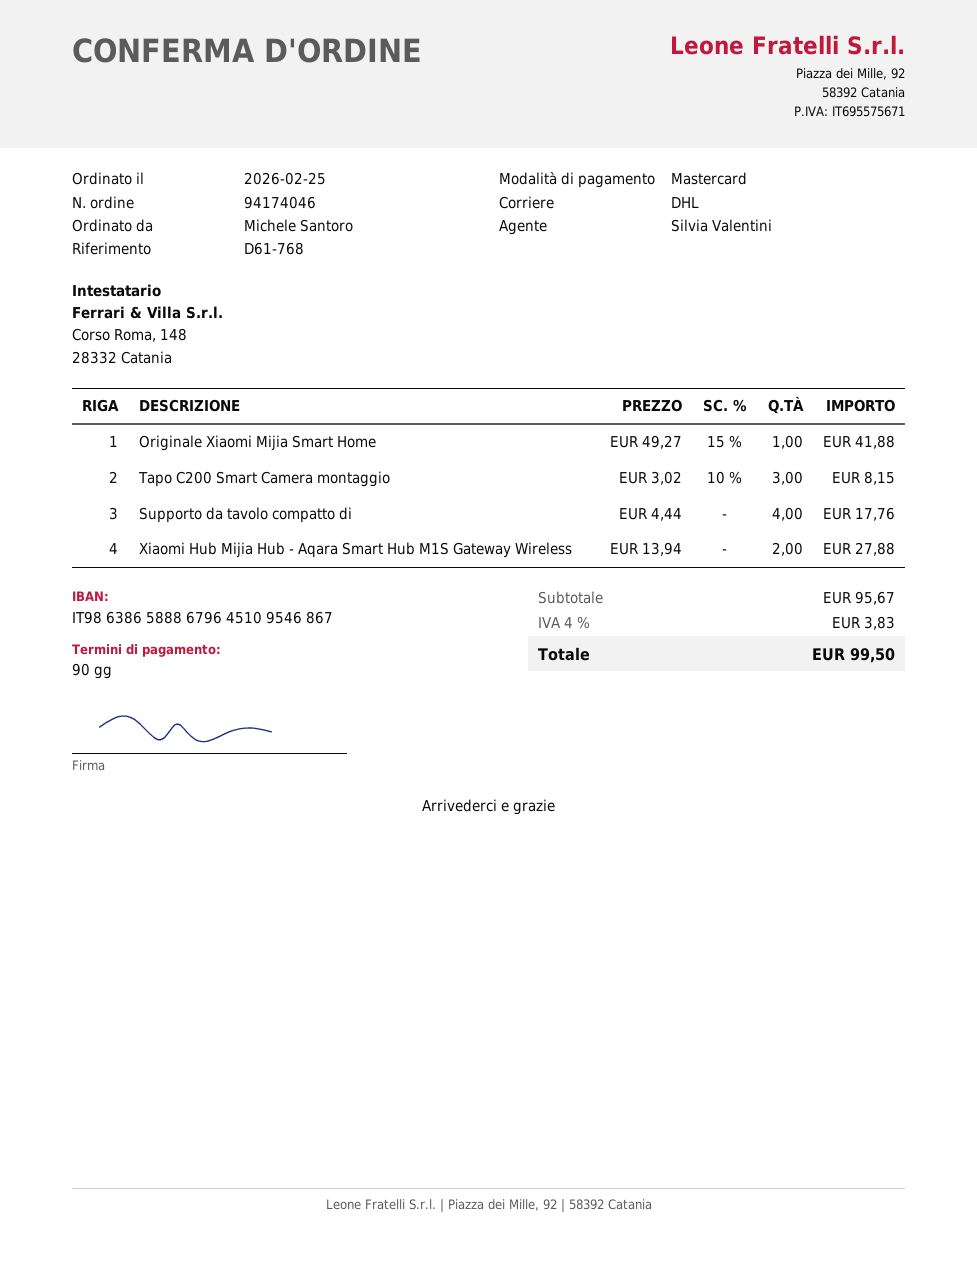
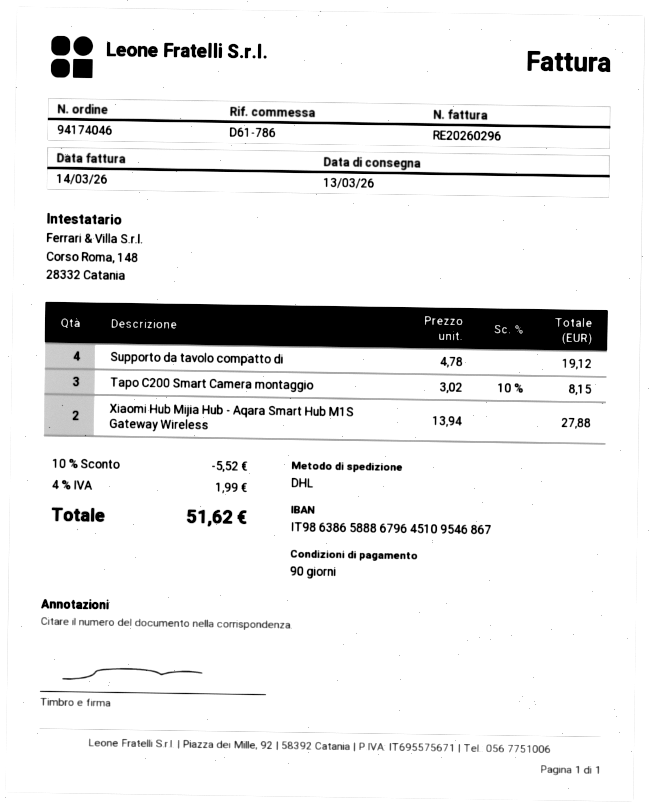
reference: D61-768 -> D61-786
Originale Xiaomi Mijia Smart Home: 1 x 49.27 - 15% = 41.88 -> none
Supporto da tavolo compatto di: 4 x 4.44 = 17.76 -> 4 x 4.78 = 19.12
discount: none -> 10% = 5.52
tax: 4% = 3.83 -> 4% = 1.99
total: 99.50 -> 51.62

